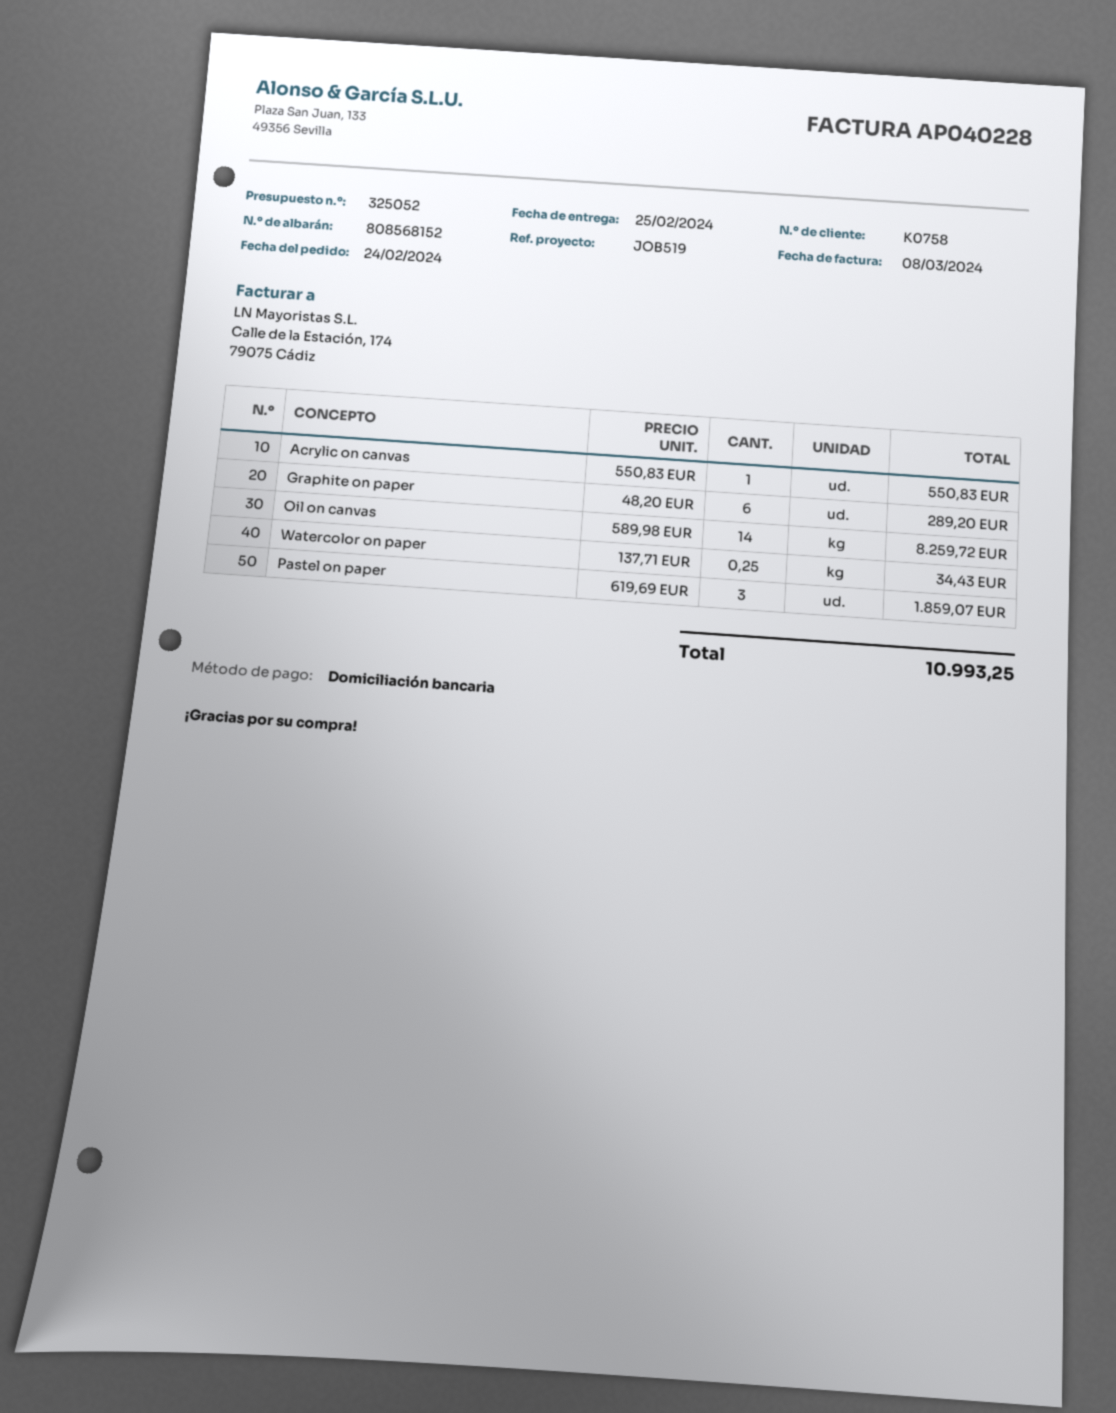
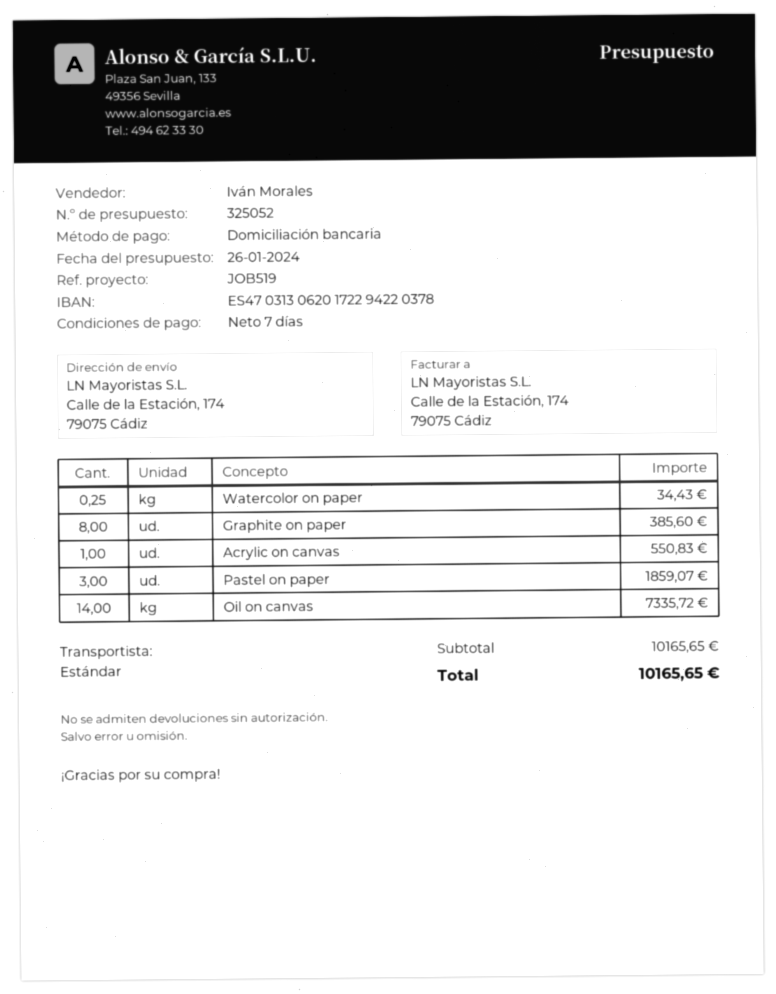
Graphite on paper: 6 for 289.20 -> 8 for 385.60
Oil on canvas: 14 for 8259.72 -> 14 for 7335.72
total: 10993.25 -> 10165.65

